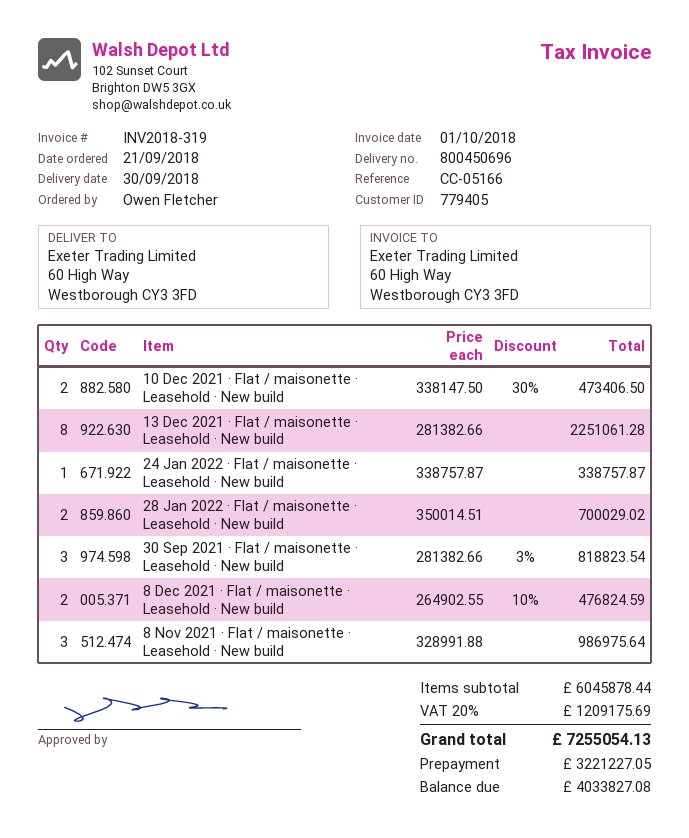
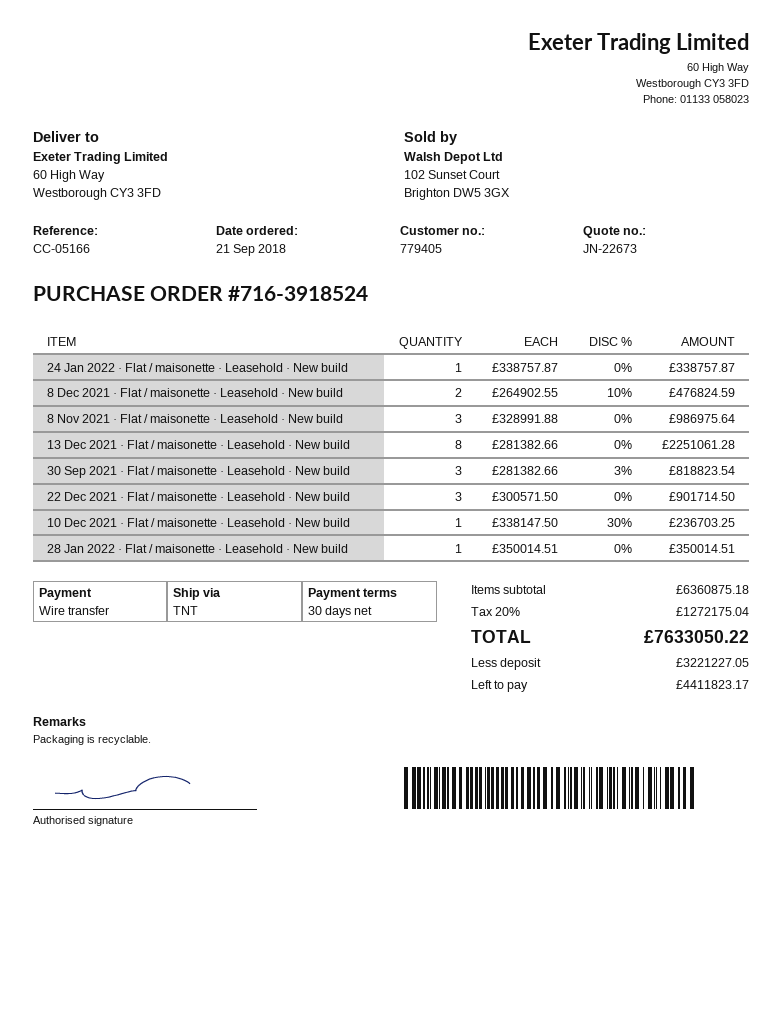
10 Dec 2021 · Flat / maisonette · Leasehold · New build: 2 x 338147.50 - 30% = 473406.50 -> 1 x 338147.50 - 30% = 236703.25
28 Jan 2022 · Flat / maisonette · Leasehold · New build: 2 x 350014.51 = 700029.02 -> 1 x 350014.51 = 350014.51
22 Dec 2021 · Flat / maisonette · Leasehold · New build: none -> 3 x 300571.50 = 901714.50
subtotal: 6045878.44 -> 6360875.18
tax: 20% = 1209175.69 -> 20% = 1272175.04
total: 7255054.13 -> 7633050.22
balance: 4033827.08 -> 4411823.17

